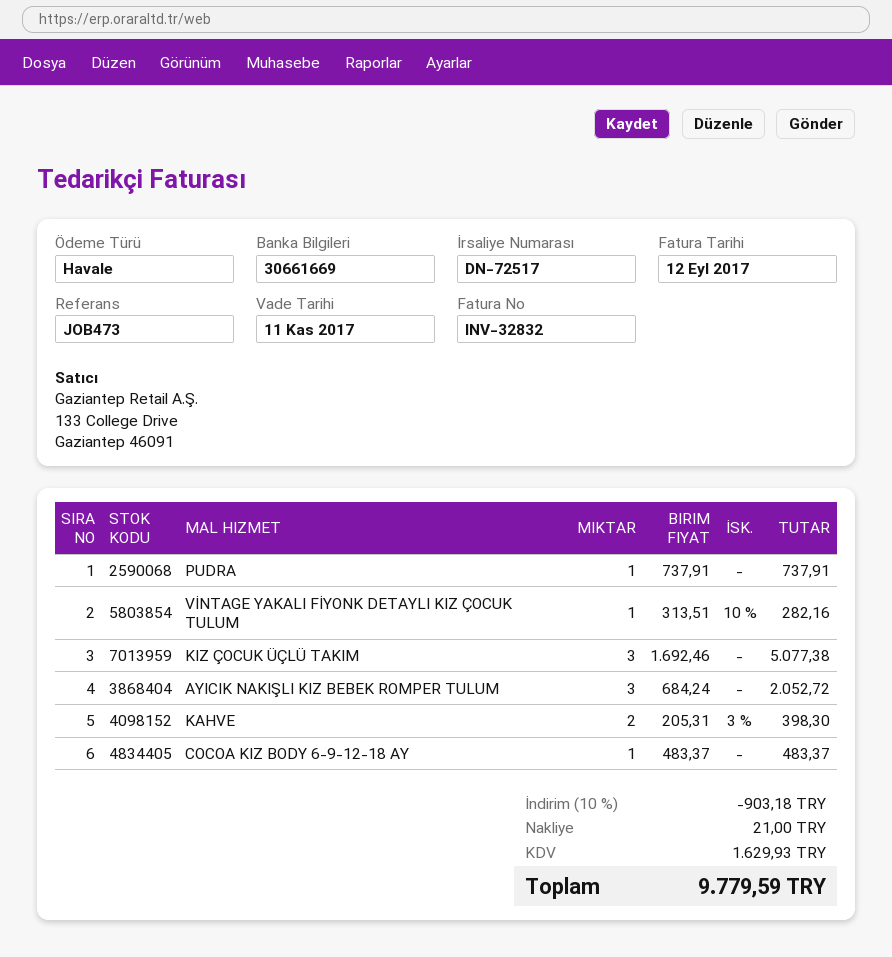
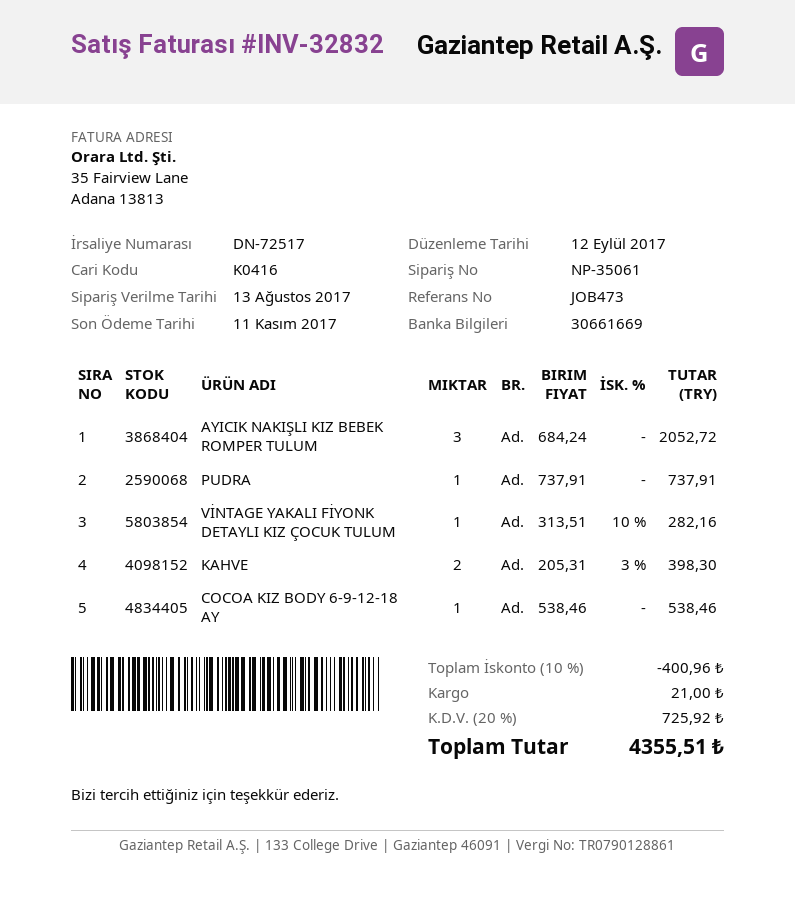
KIZ ÇOCUK ÜÇLÜ TAKIM: 3 x 1692.46 = 5077.38 -> none
COCOA KIZ BODY 6-9-12-18 AY: 1 x 483.37 = 483.37 -> 1 x 538.46 = 538.46
discount: 10% = 903.18 -> 10% = 400.96
tax: 1629.93 -> 725.92
total: 9779.59 -> 4355.51

